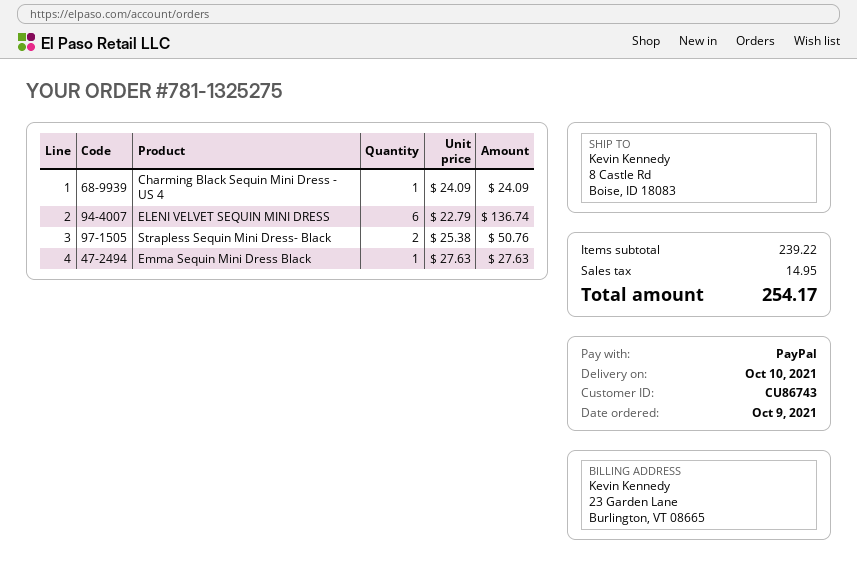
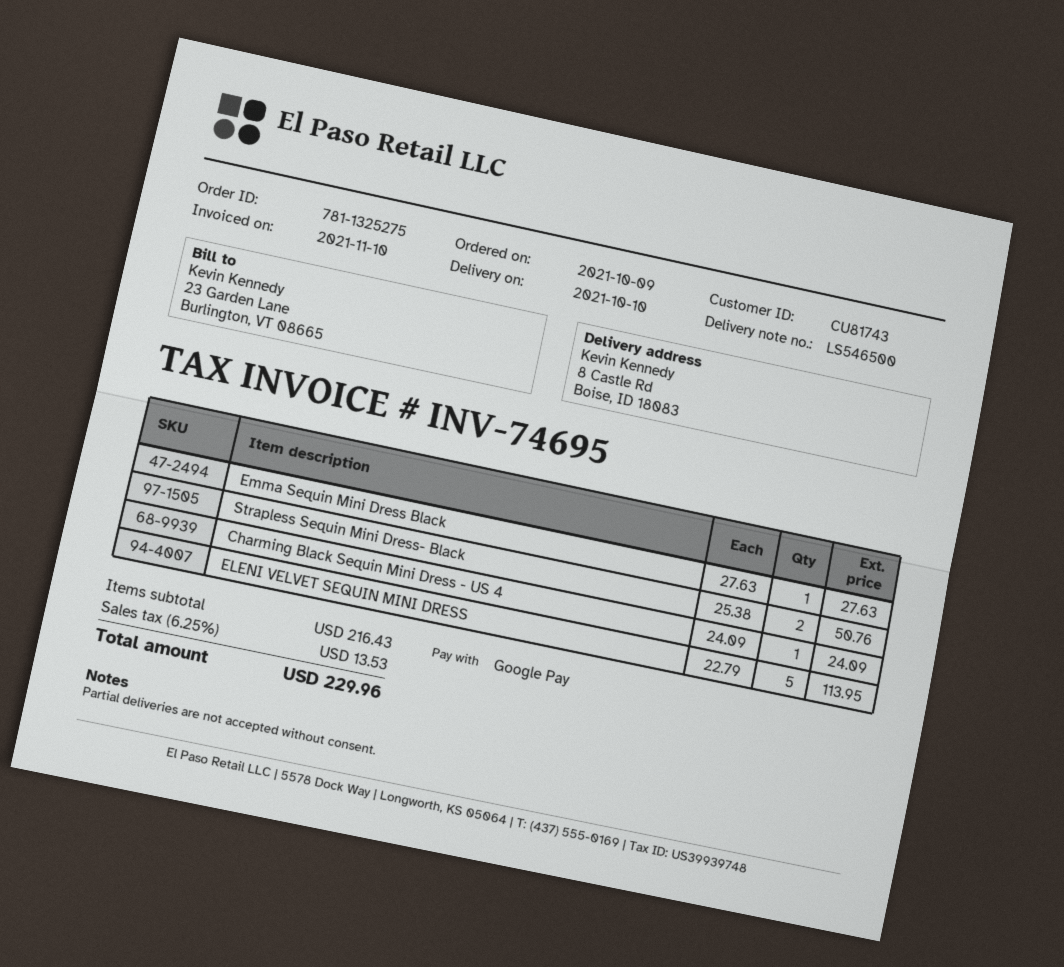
customer number: CU86743 -> CU81743
payment method: PayPal -> Google Pay
ELENI VELVET SEQUIN MINI DRESS: 6 x 22.79 = 136.74 -> 5 x 22.79 = 113.95
subtotal: 239.22 -> 216.43
tax: 14.95 -> 13.53
total: 254.17 -> 229.96

